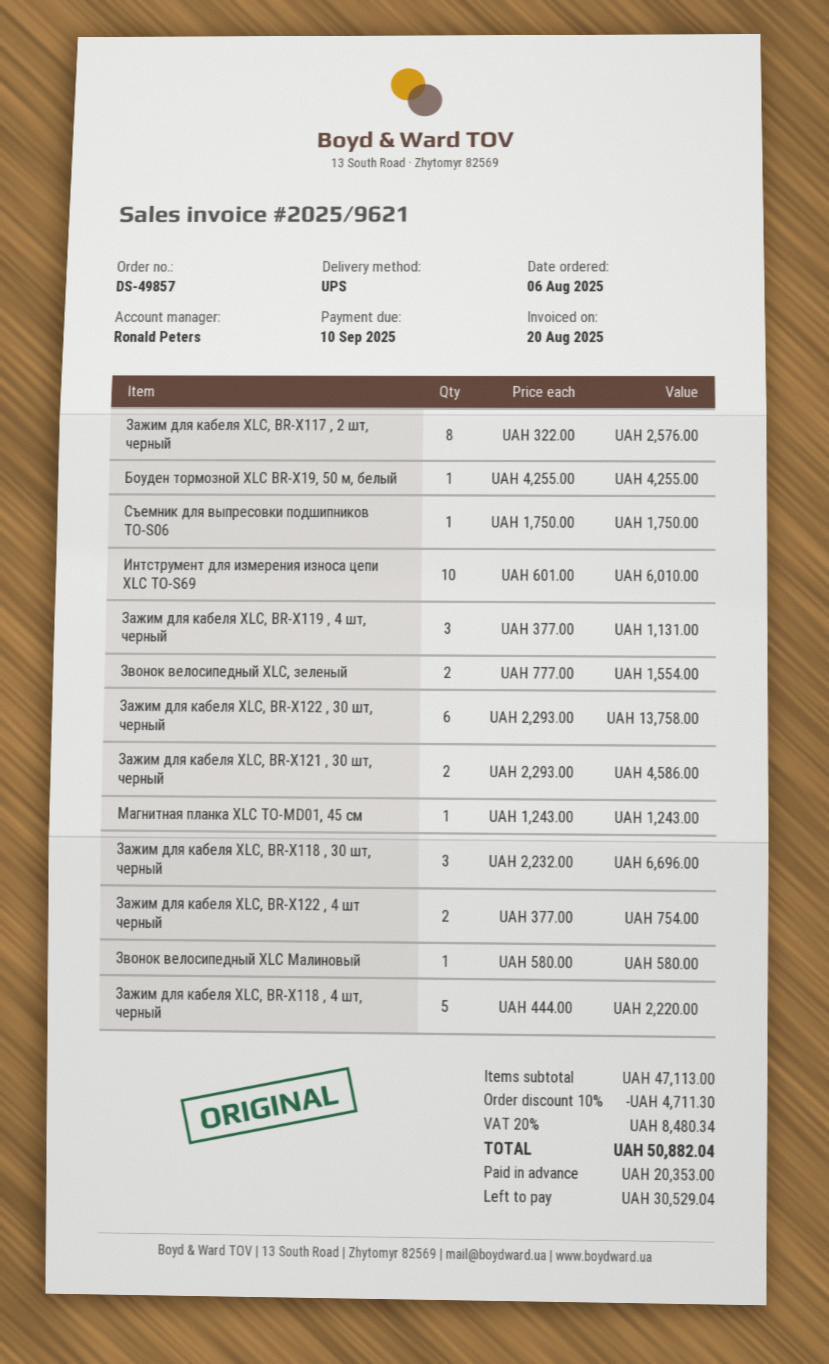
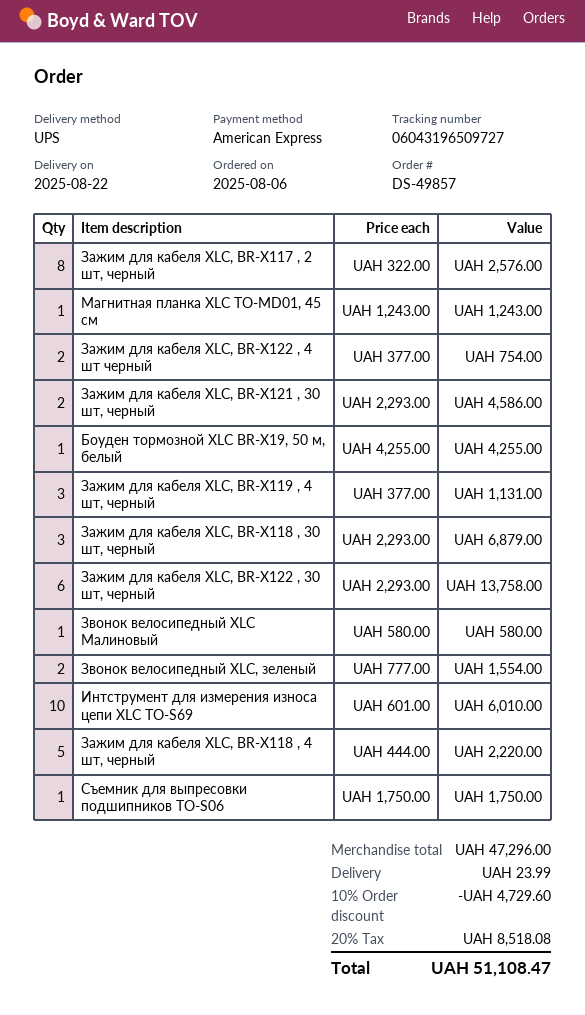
Зажим для кабеля XLC, BR-X118 , 30 шт, черный: 3 x 2232.00 = 6696.00 -> 3 x 2293.00 = 6879.00
subtotal: 47113.00 -> 47296.00
discount: 10% = 4711.30 -> 10% = 4729.60
shipping: none -> 23.99
tax: 20% = 8480.34 -> 20% = 8518.08
total: 50882.04 -> 51108.47

